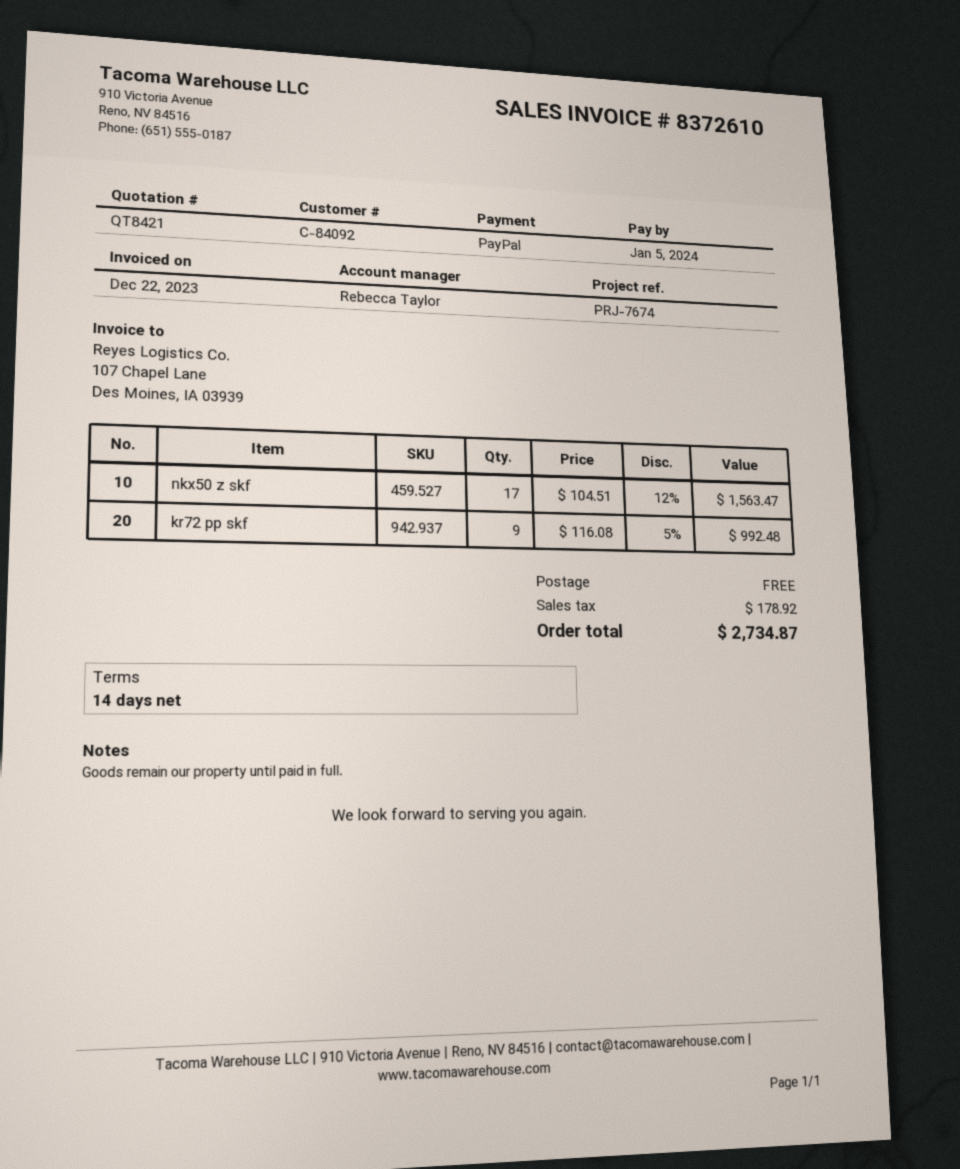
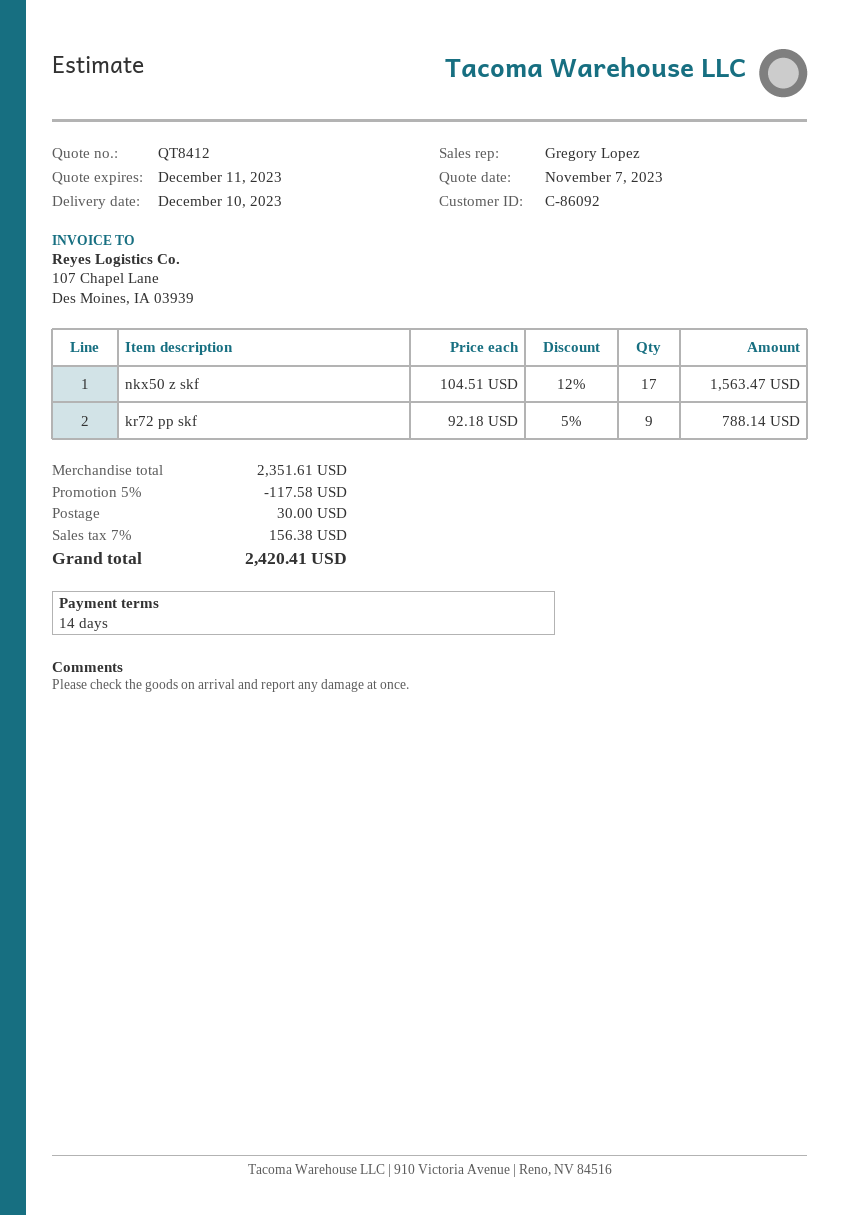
quote number: QT8421 -> QT8412
customer number: C-84092 -> C-86092
sales rep: Rebecca Taylor -> Gregory Lopez
kr72 pp skf: 9 x 116.08 - 5% = 992.48 -> 9 x 92.18 - 5% = 788.14
discount: none -> 5% = 117.58
shipping: 0.00 -> 30.00
tax: 178.92 -> 156.38
total: 2734.87 -> 2420.41

